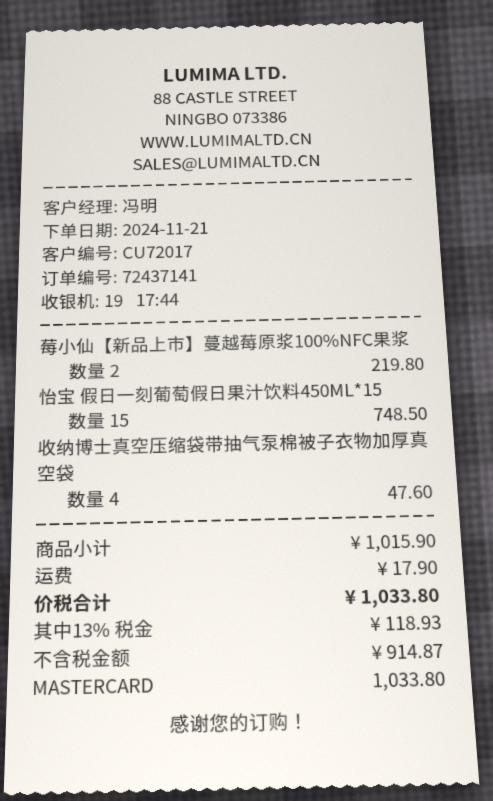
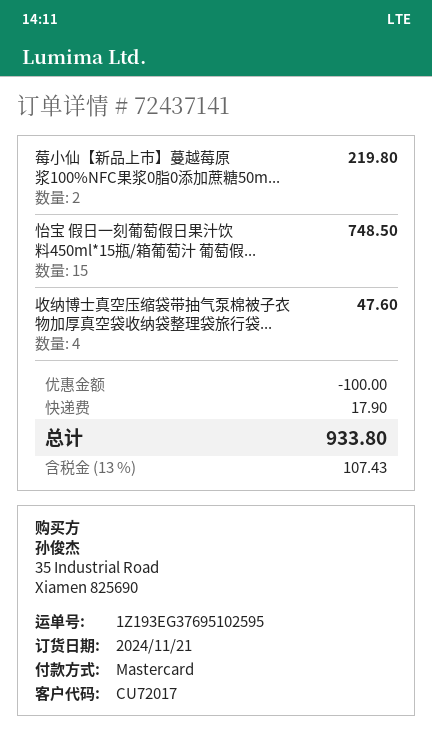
discount: none -> 100.00
tax: 13% = 118.93 -> 13% = 107.43
total: 1033.80 -> 933.80

